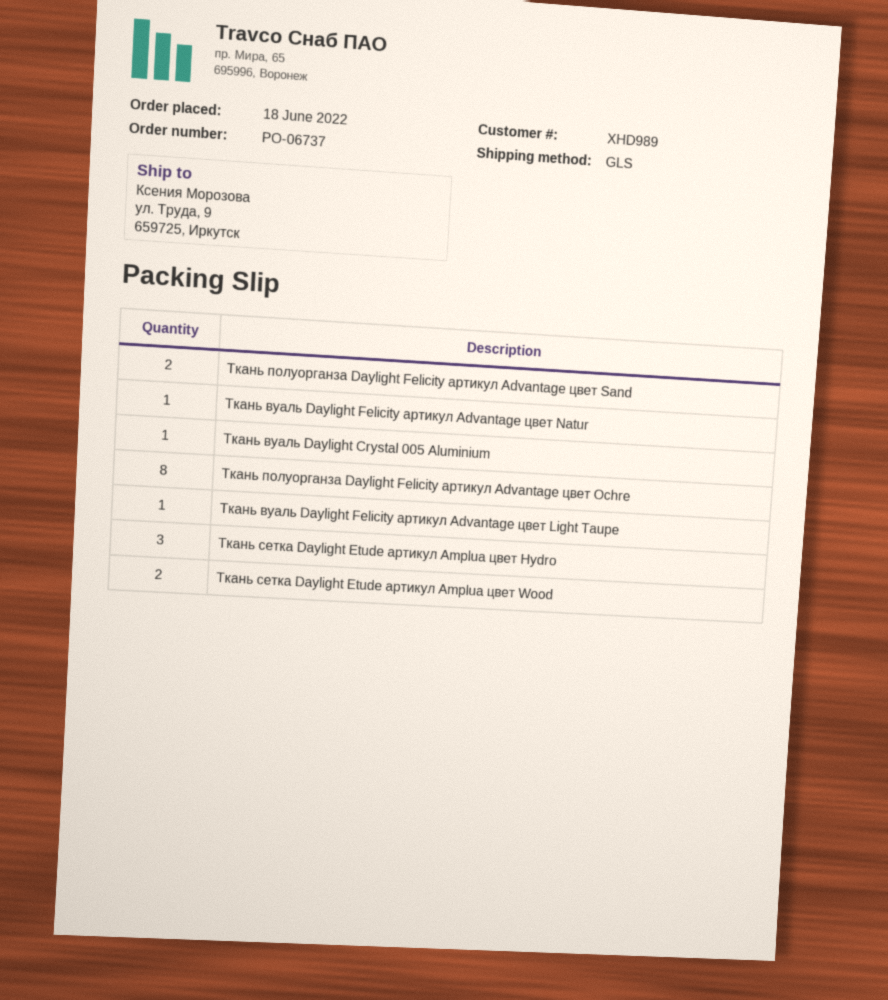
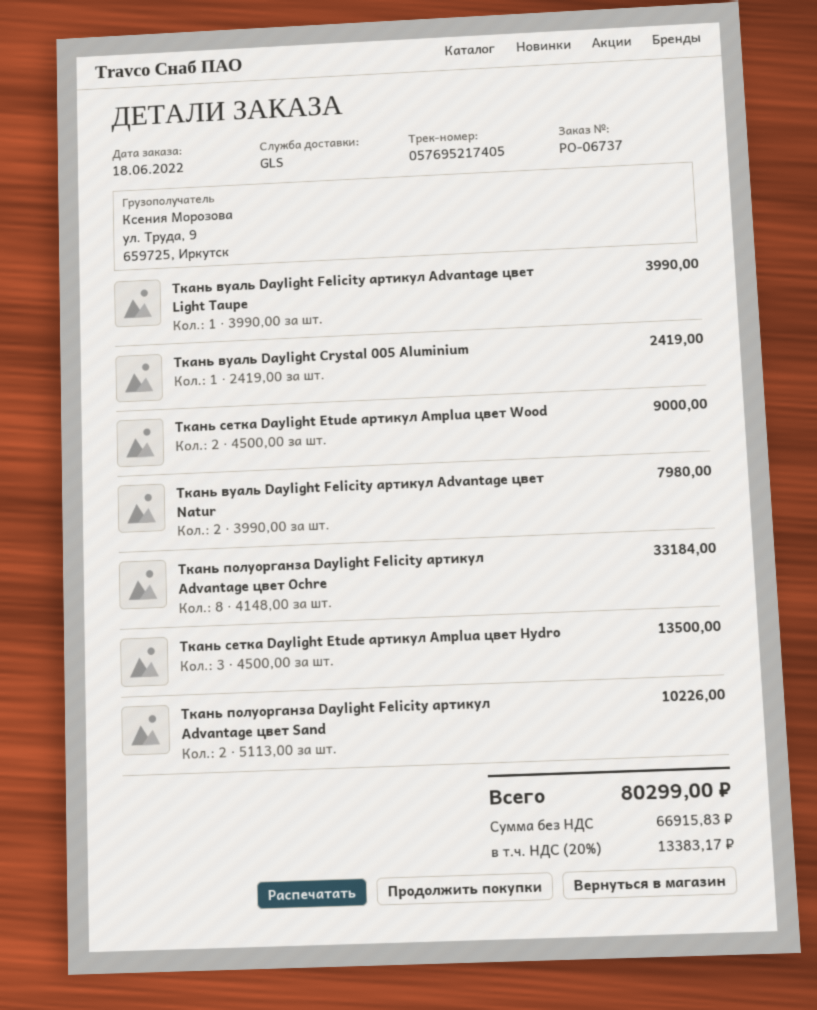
Ткань вуаль Daylight Felicity артикул Advantage цвет Natur: 1 -> 2

